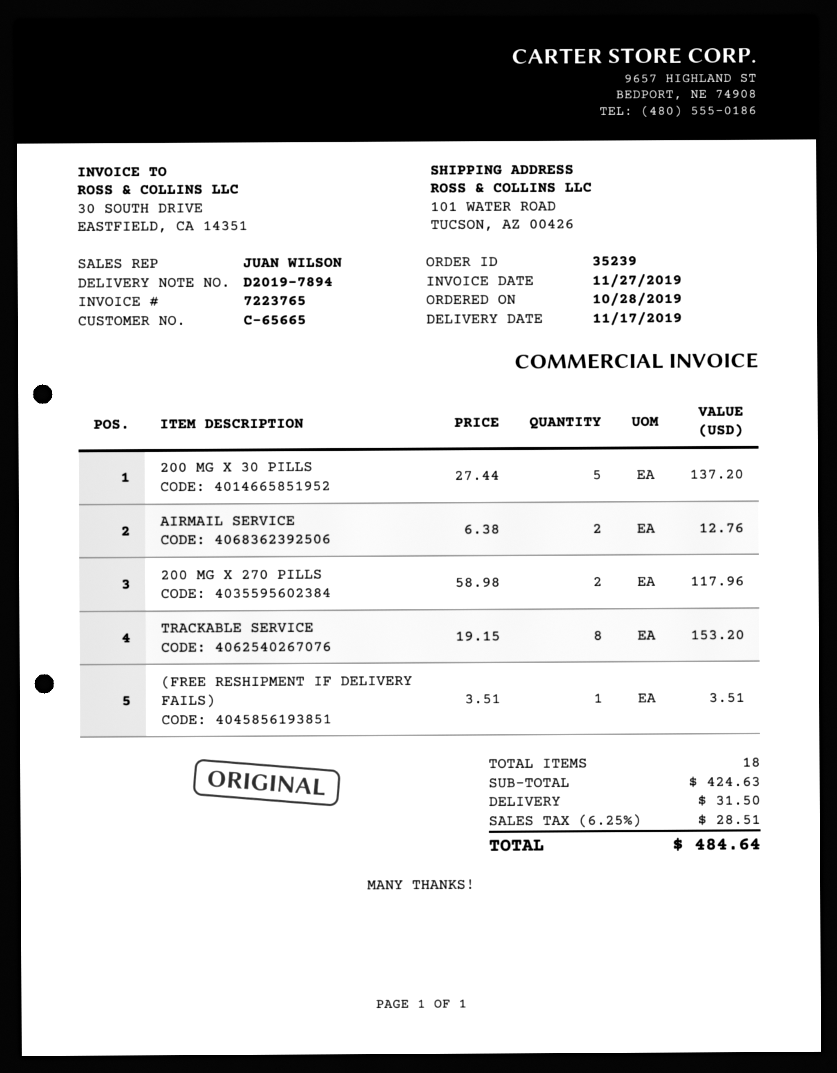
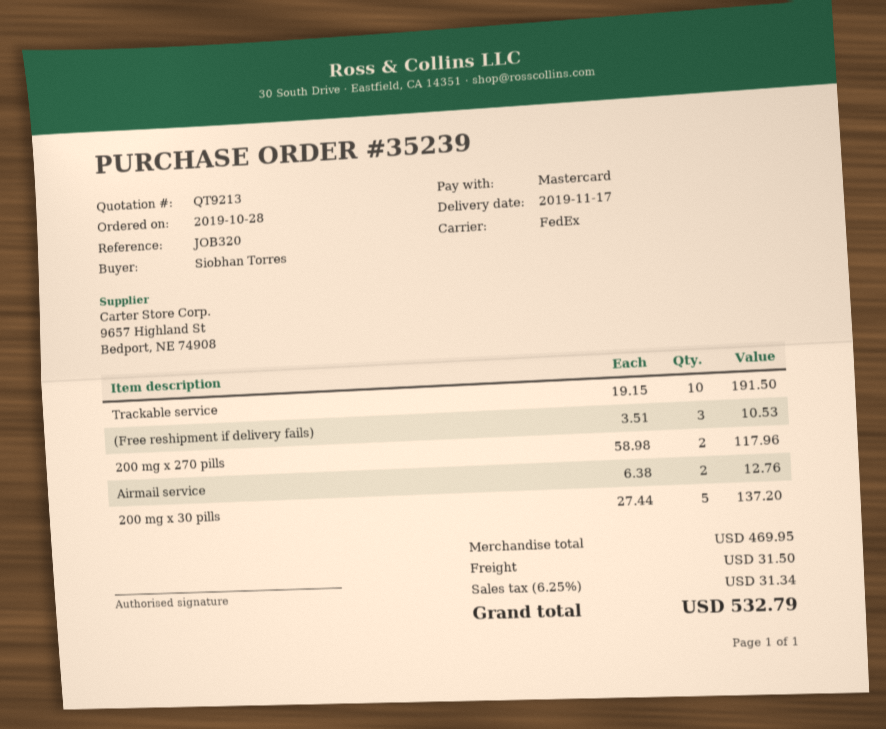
TRACKABLE SERVICE: 8 x 19.15 = 153.20 -> 10 x 19.15 = 191.50
(FREE RESHIPMENT IF DELIVERY FAILS): 1 x 3.51 = 3.51 -> 3 x 3.51 = 10.53
subtotal: 424.63 -> 469.95
tax: 6.25% = 28.51 -> 6.25% = 31.34
total: 484.64 -> 532.79

